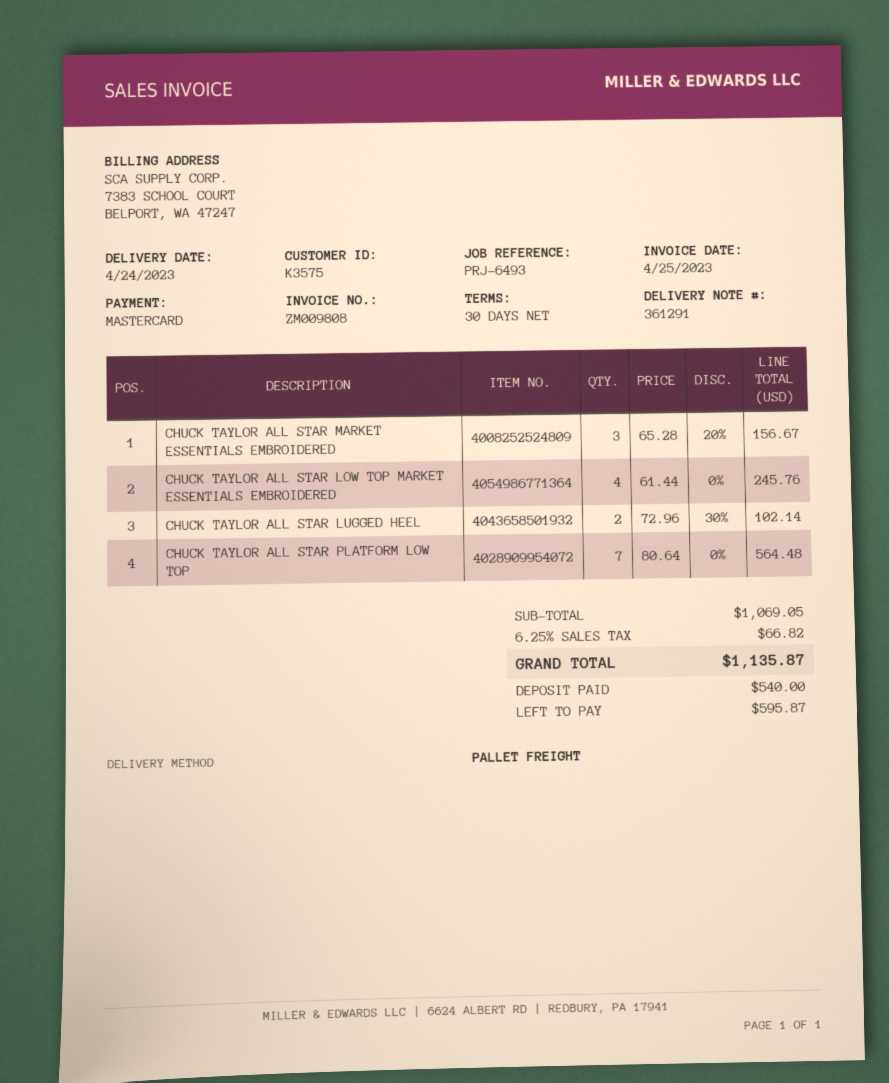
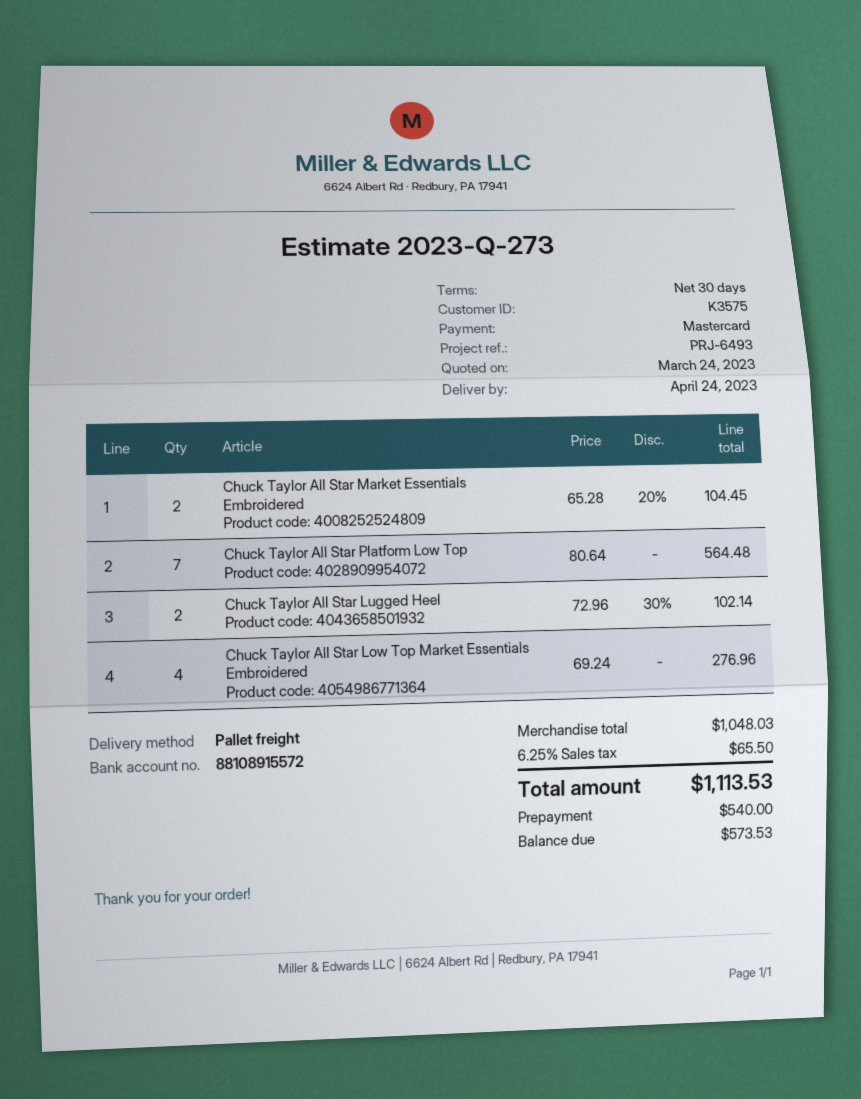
CHUCK TAYLOR ALL STAR MARKET ESSENTIALS EMBROIDERED: 3 x 65.28 - 20% = 156.67 -> 2 x 65.28 - 20% = 104.45
CHUCK TAYLOR ALL STAR LOW TOP MARKET ESSENTIALS EMBROIDERED: 4 x 61.44 = 245.76 -> 4 x 69.24 = 276.96
subtotal: 1069.05 -> 1048.03
tax: 6.25% = 66.82 -> 6.25% = 65.50
total: 1135.87 -> 1113.53
balance: 595.87 -> 573.53

